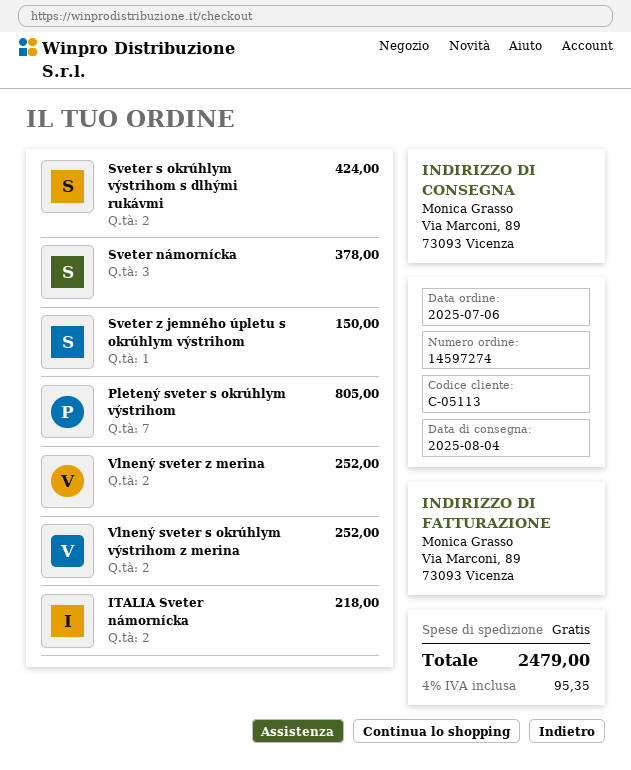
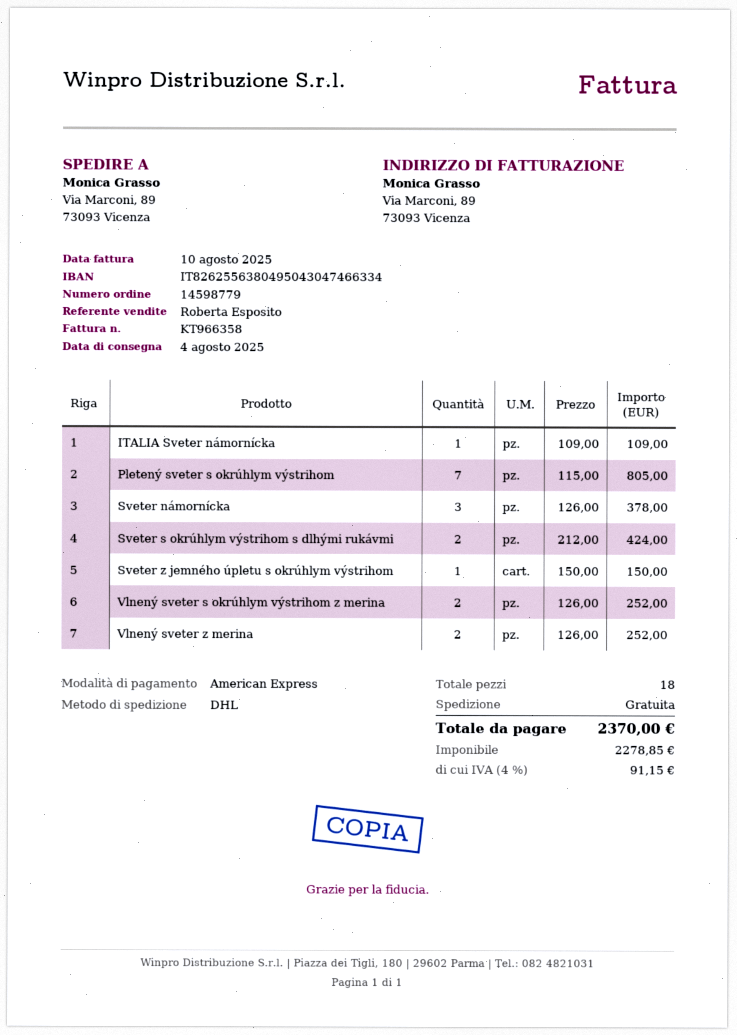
order number: 14597274 -> 14598779
ITALIA Sveter námornícka: 2 for 218.00 -> 1 for 109.00
tax: 4% = 95.35 -> 4% = 91.15
total: 2479.00 -> 2370.00

